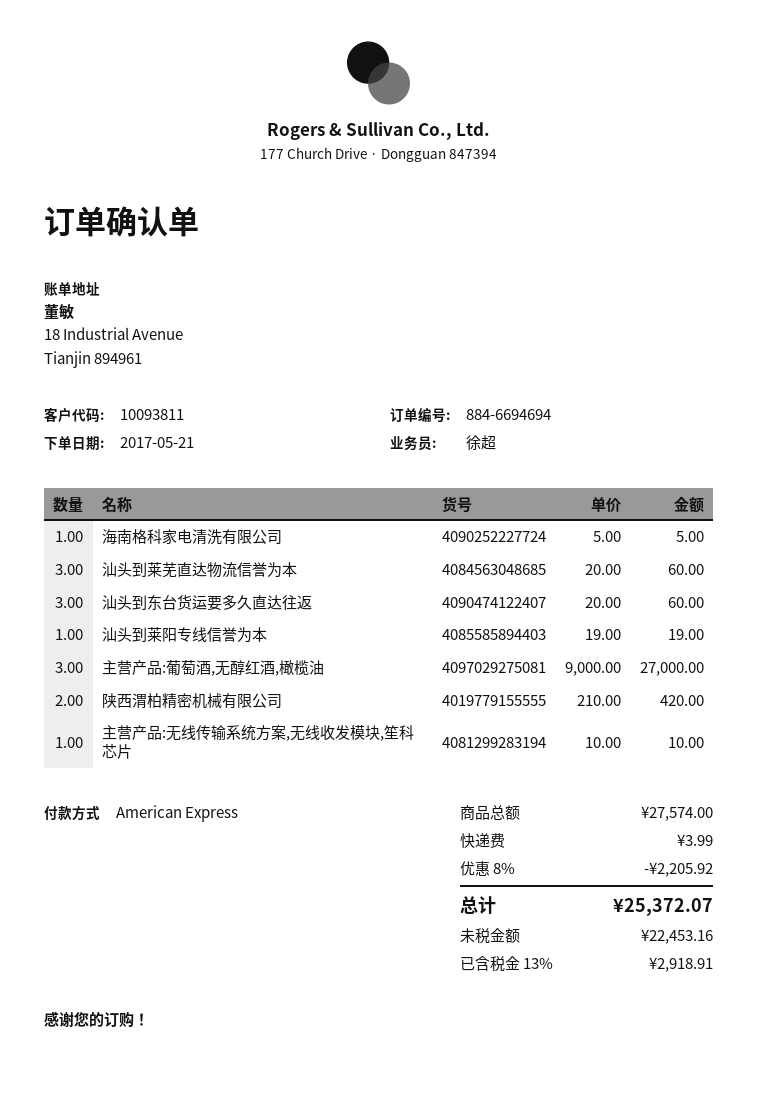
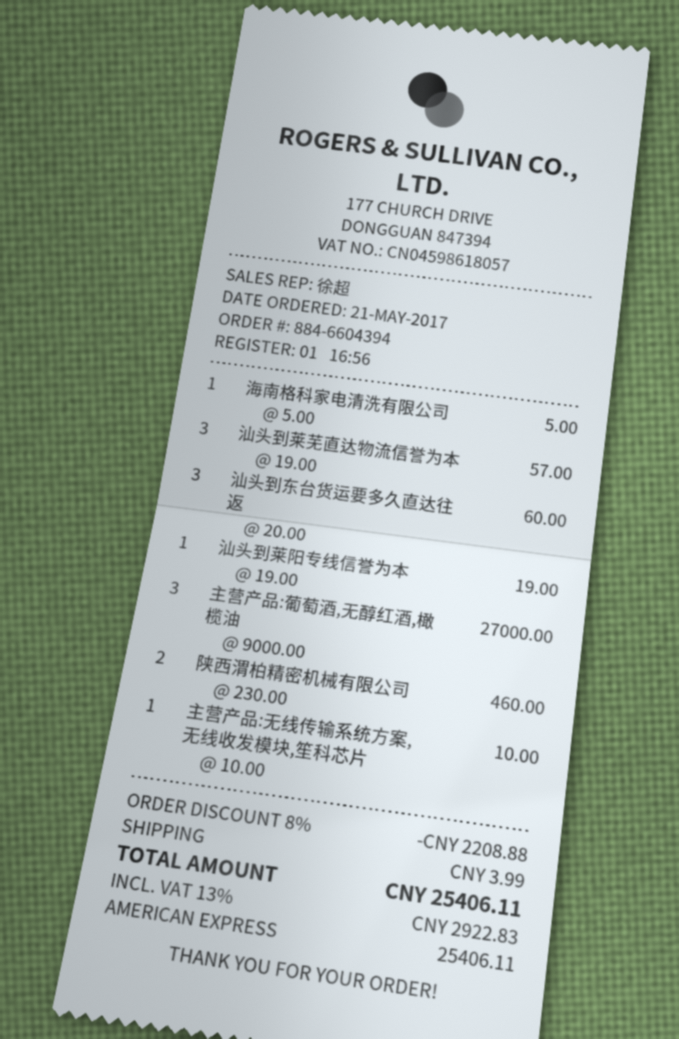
order number: 884-6694694 -> 884-6604394
汕头到莱芜直达物流信誉为本: 3 x 20.00 = 60.00 -> 3 x 19.00 = 57.00
陕西渭柏精密机械有限公司: 2 x 210.00 = 420.00 -> 2 x 230.00 = 460.00
discount: 8% = 2205.92 -> 8% = 2208.88
tax: 13% = 2918.91 -> 13% = 2922.83
total: 25372.07 -> 25406.11

